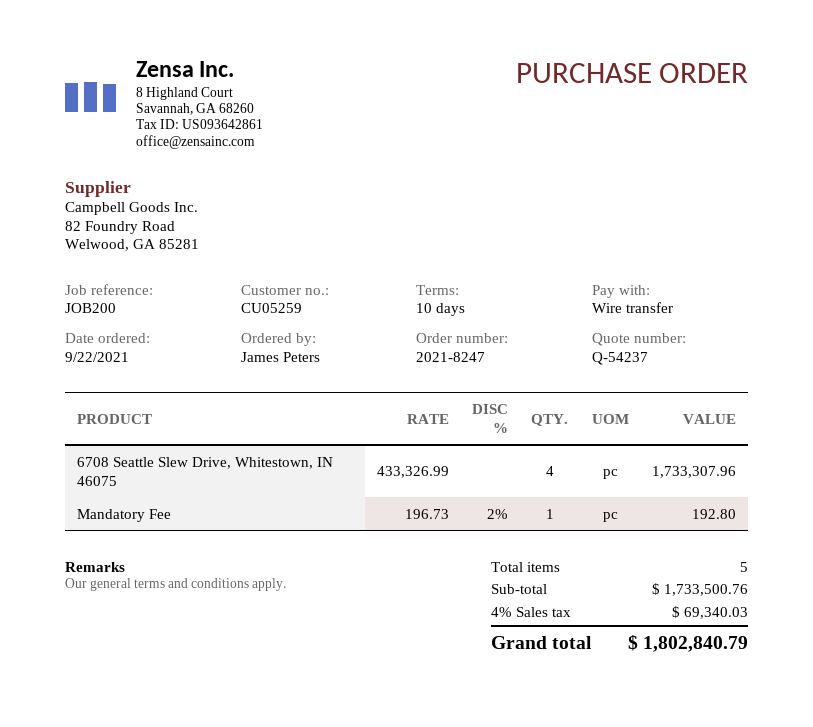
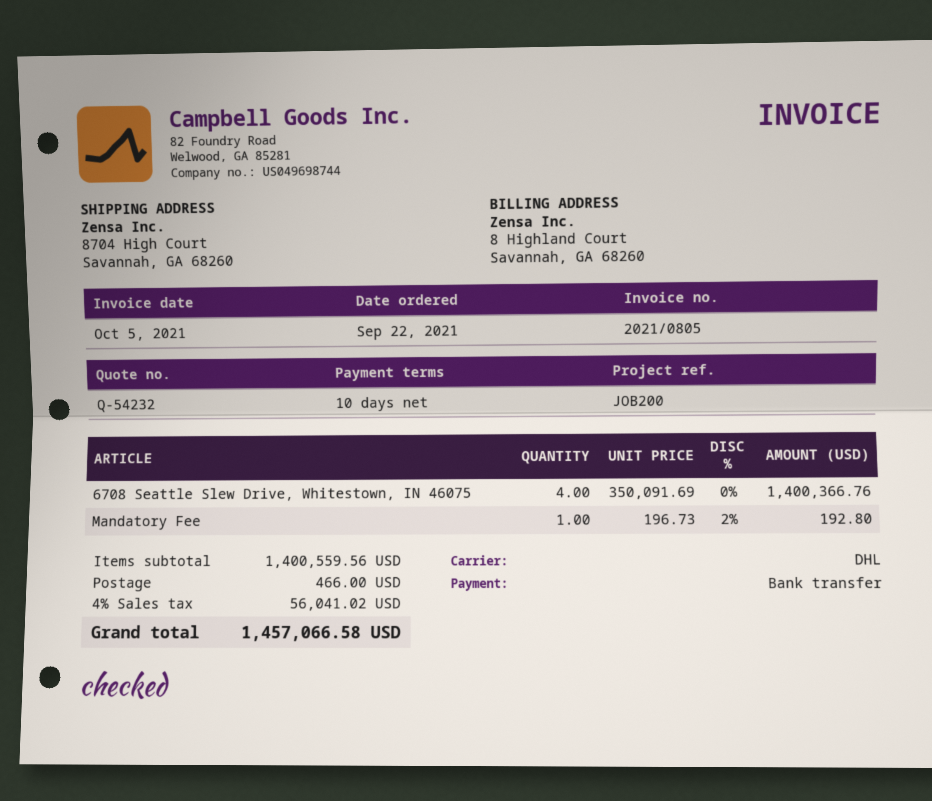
quote number: Q-54237 -> Q-54232
6708 Seattle Slew Drive, Whitestown, IN 46075: 4 x 433326.99 = 1733307.96 -> 4 x 350091.69 = 1400366.76
subtotal: 1733500.76 -> 1400559.56
shipping: none -> 466.00
tax: 4% = 69340.03 -> 4% = 56041.02
total: 1802840.79 -> 1457066.58

